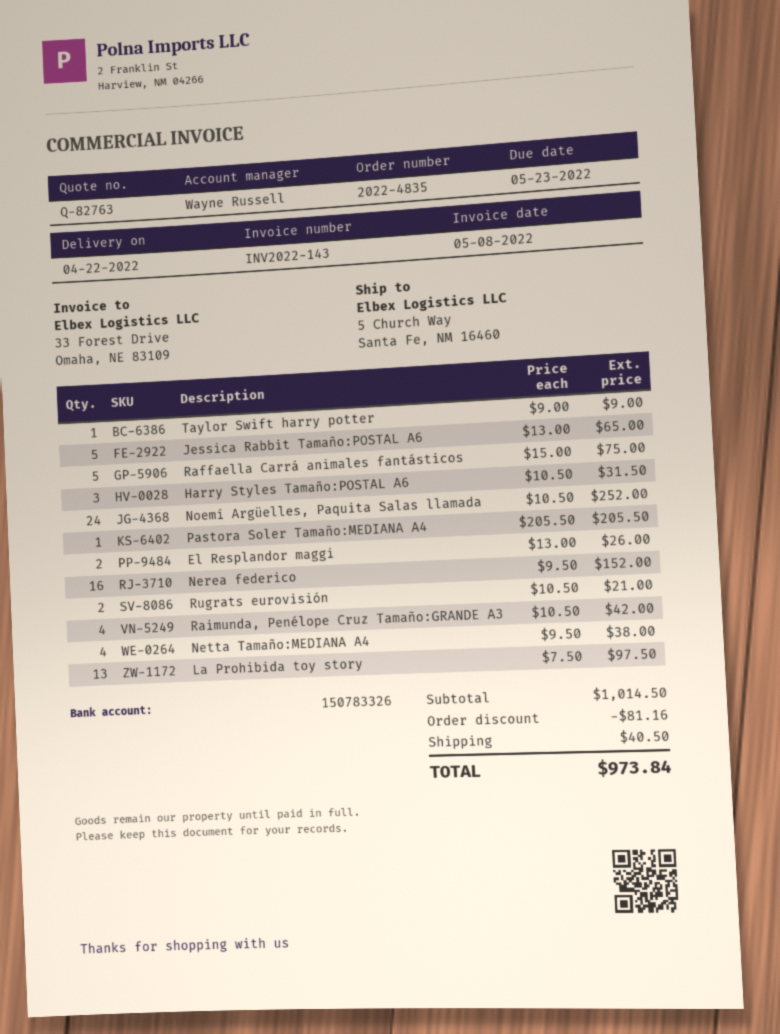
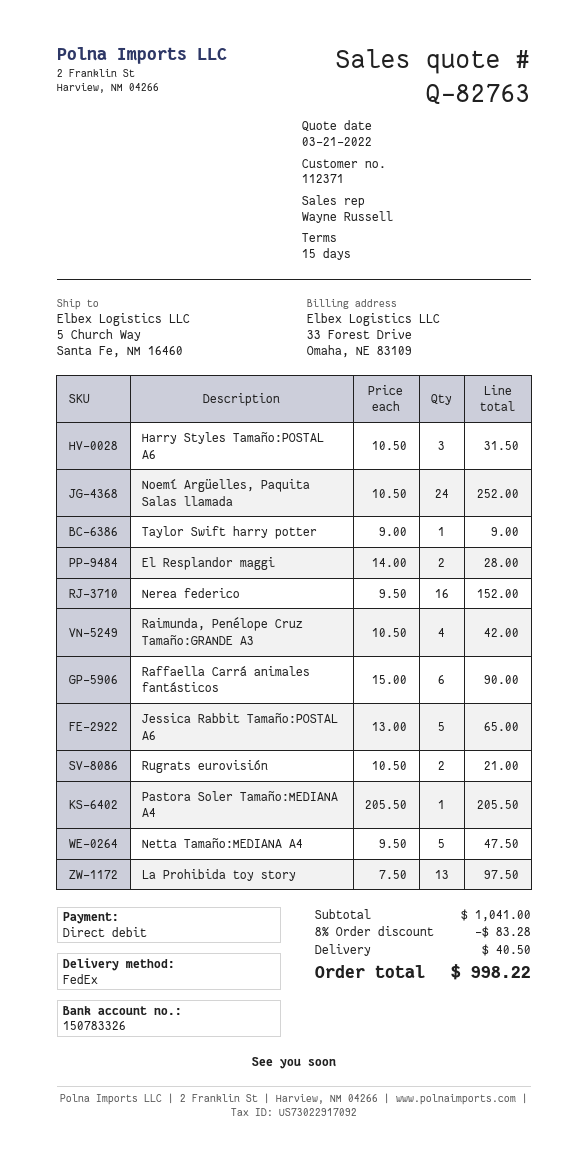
Raffaella Carrá animales fantásticos: 5 x 15.00 = 75.00 -> 6 x 15.00 = 90.00
El Resplandor maggi: 2 x 13.00 = 26.00 -> 2 x 14.00 = 28.00
Netta Tamaño:MEDIANA A4: 4 x 9.50 = 38.00 -> 5 x 9.50 = 47.50
subtotal: 1014.50 -> 1041.00
discount: 81.16 -> 83.28
total: 973.84 -> 998.22

